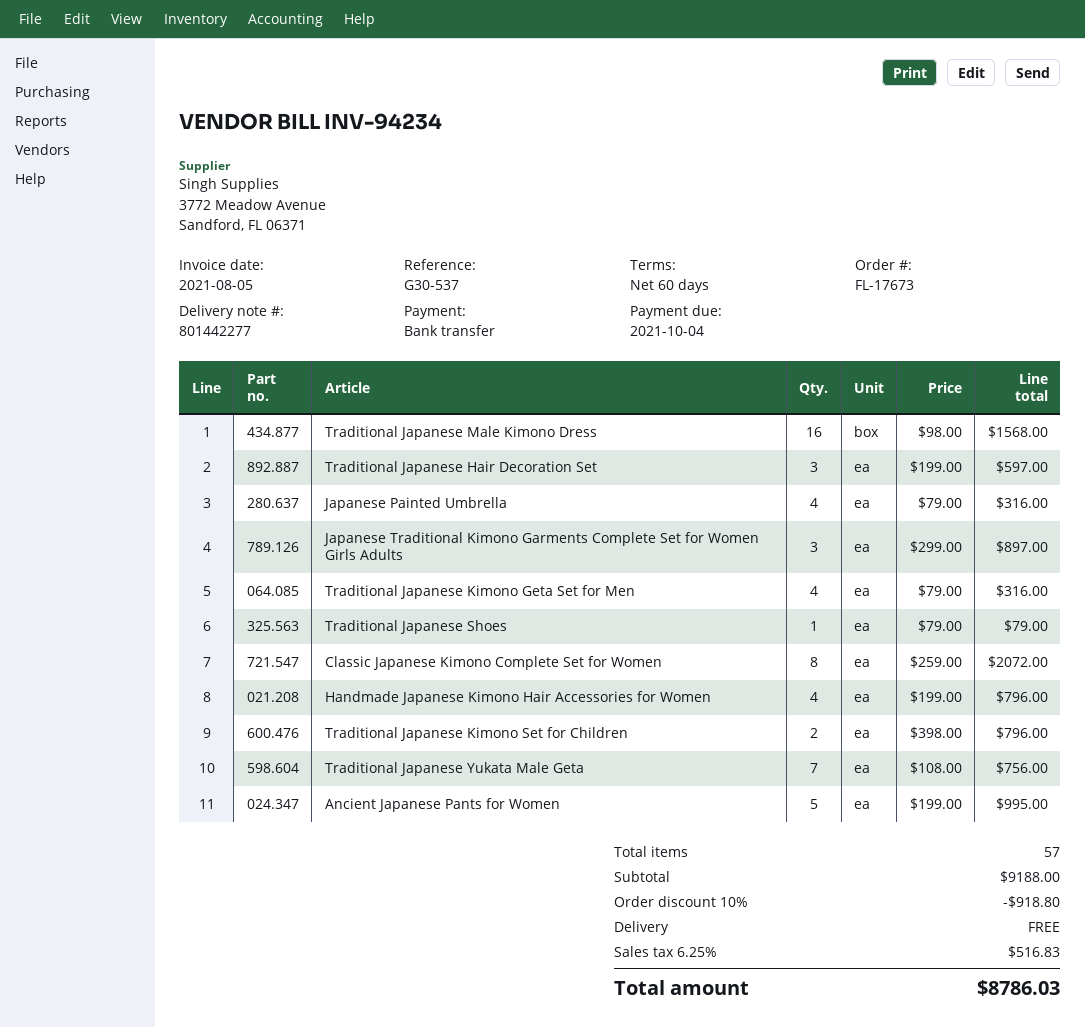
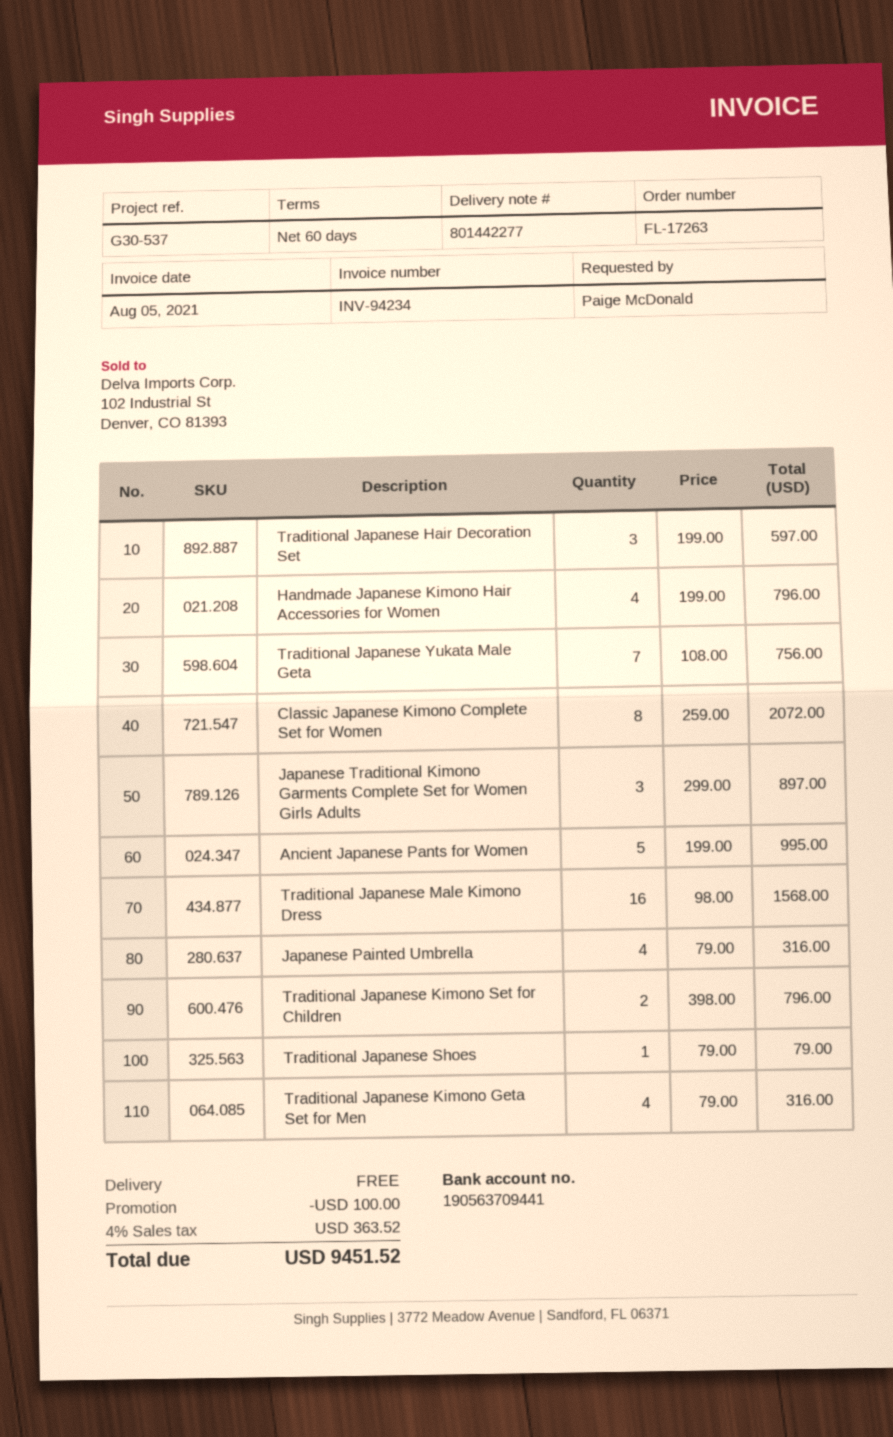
order number: FL-17673 -> FL-17263
discount: 918.80 -> 100.00
tax: 6.25% = 516.83 -> 4% = 363.52
total: 8786.03 -> 9451.52

